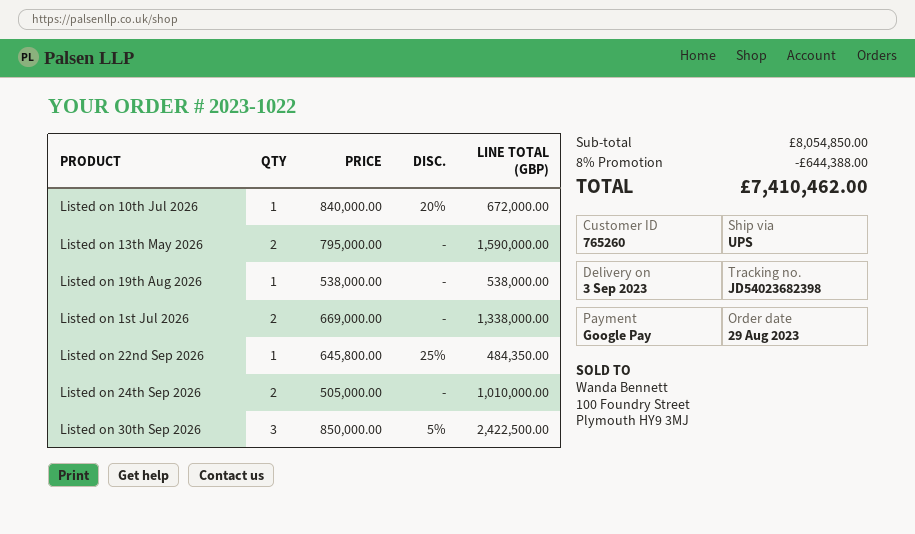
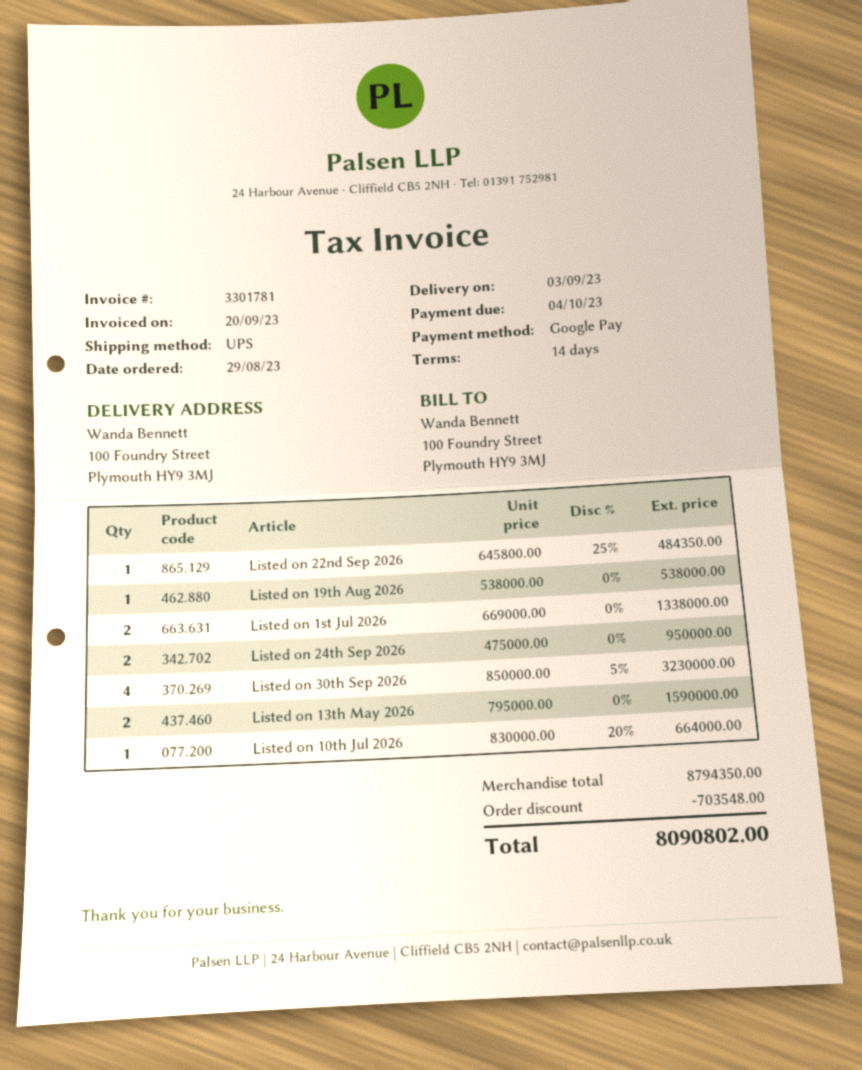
Listed on 10th Jul 2026: 1 x 840000.00 - 20% = 672000.00 -> 1 x 830000.00 - 20% = 664000.00
Listed on 24th Sep 2026: 2 x 505000.00 = 1010000.00 -> 2 x 475000.00 = 950000.00
Listed on 30th Sep 2026: 3 x 850000.00 - 5% = 2422500.00 -> 4 x 850000.00 - 5% = 3230000.00
subtotal: 8054850.00 -> 8794350.00
discount: 644388.00 -> 703548.00
total: 7410462.00 -> 8090802.00

